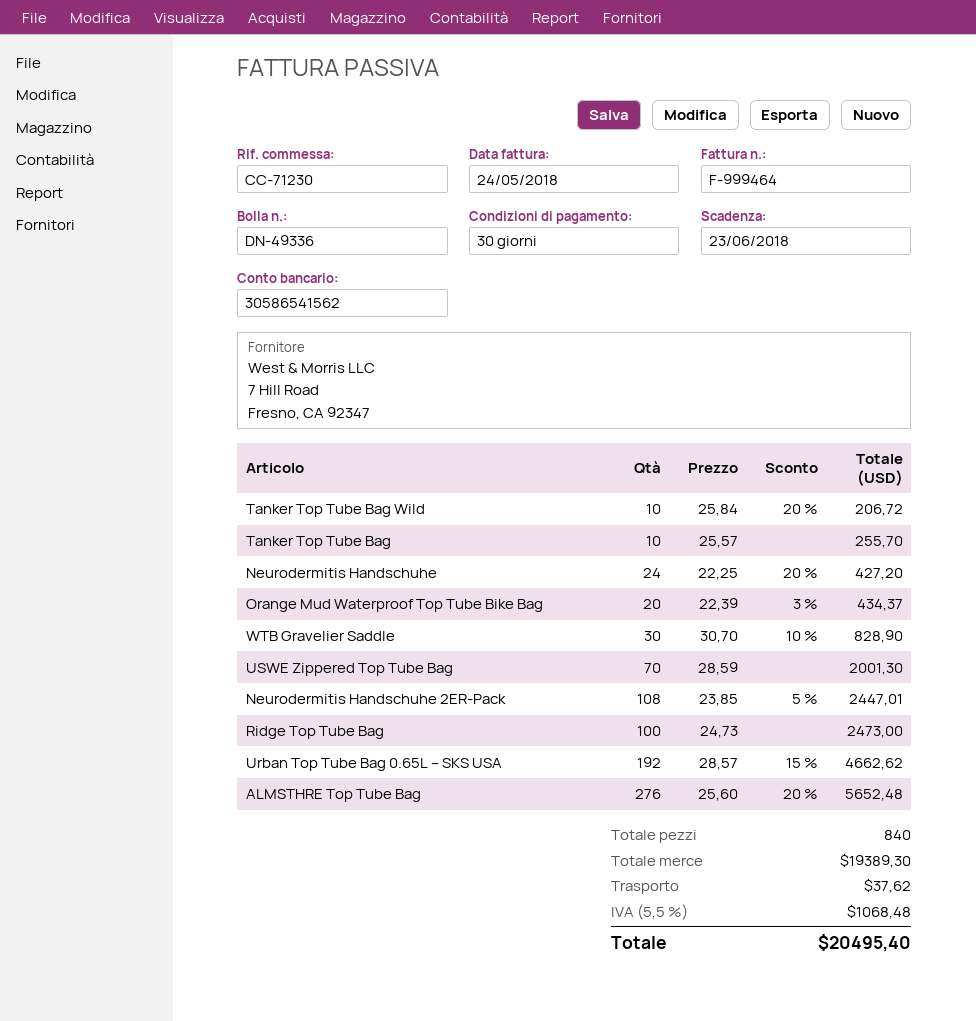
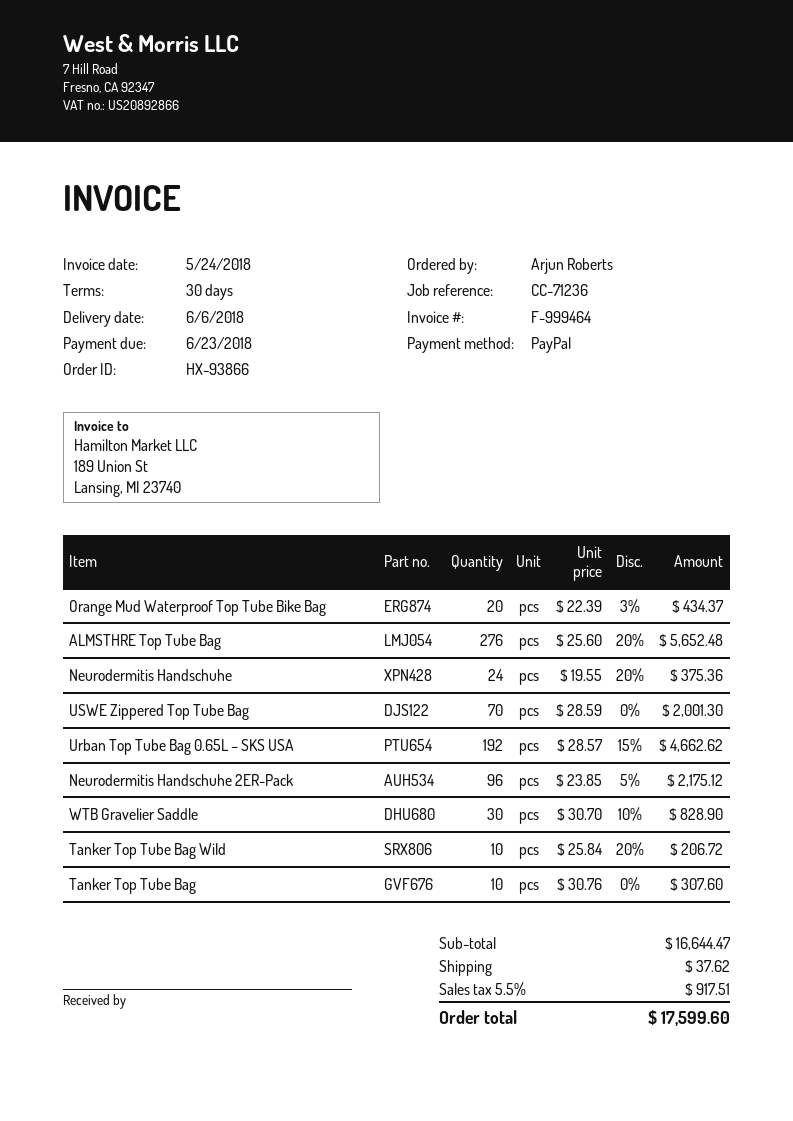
reference: CC-71230 -> CC-71236
Tanker Top Tube Bag: 10 x 25.57 = 255.70 -> 10 x 30.76 = 307.60
Neurodermitis Handschuhe: 24 x 22.25 - 20% = 427.20 -> 24 x 19.55 - 20% = 375.36
Neurodermitis Handschuhe 2ER-Pack: 108 x 23.85 - 5% = 2447.01 -> 96 x 23.85 - 5% = 2175.12
Ridge Top Tube Bag: 100 x 24.73 = 2473.00 -> none
subtotal: 19389.30 -> 16644.47
tax: 5.5% = 1068.48 -> 5.5% = 917.51
total: 20495.40 -> 17599.60

